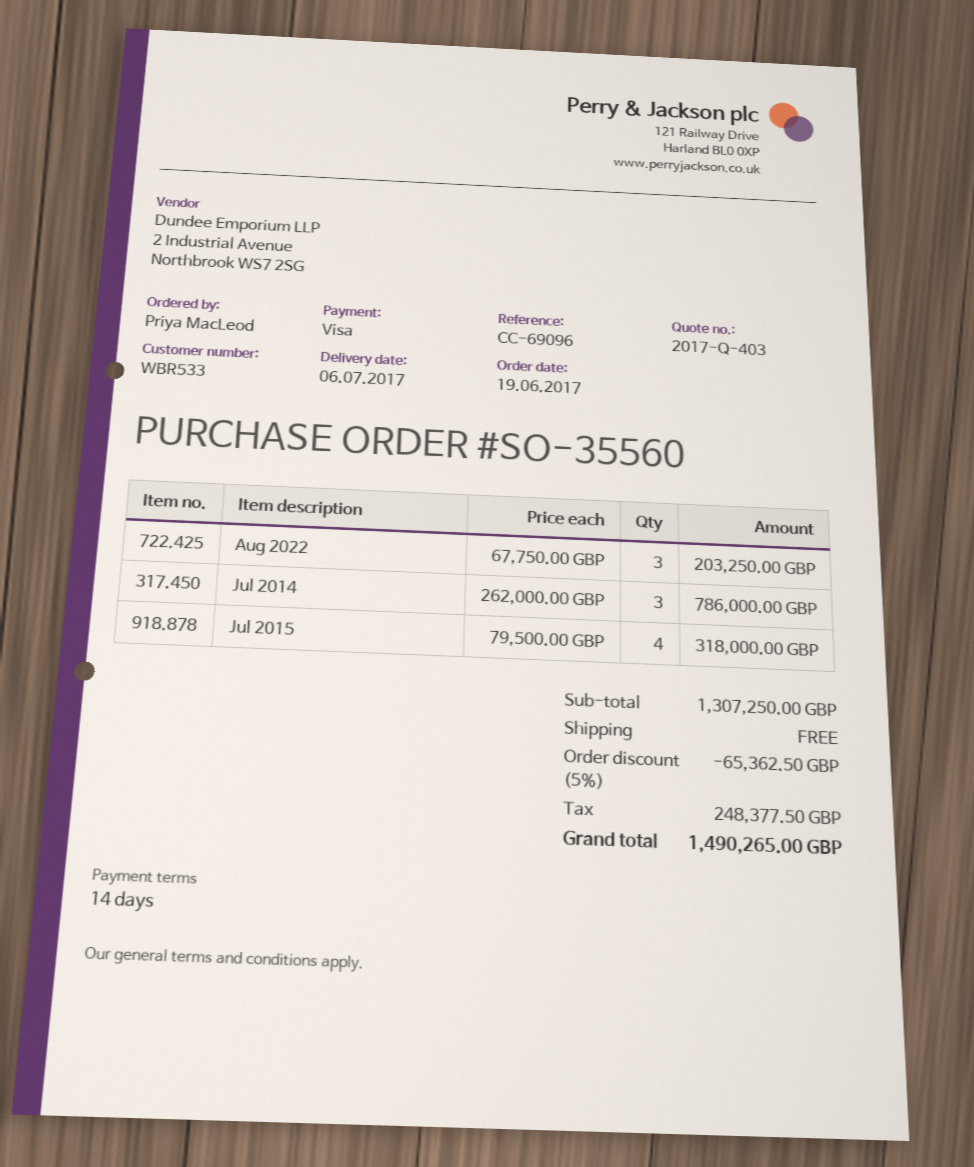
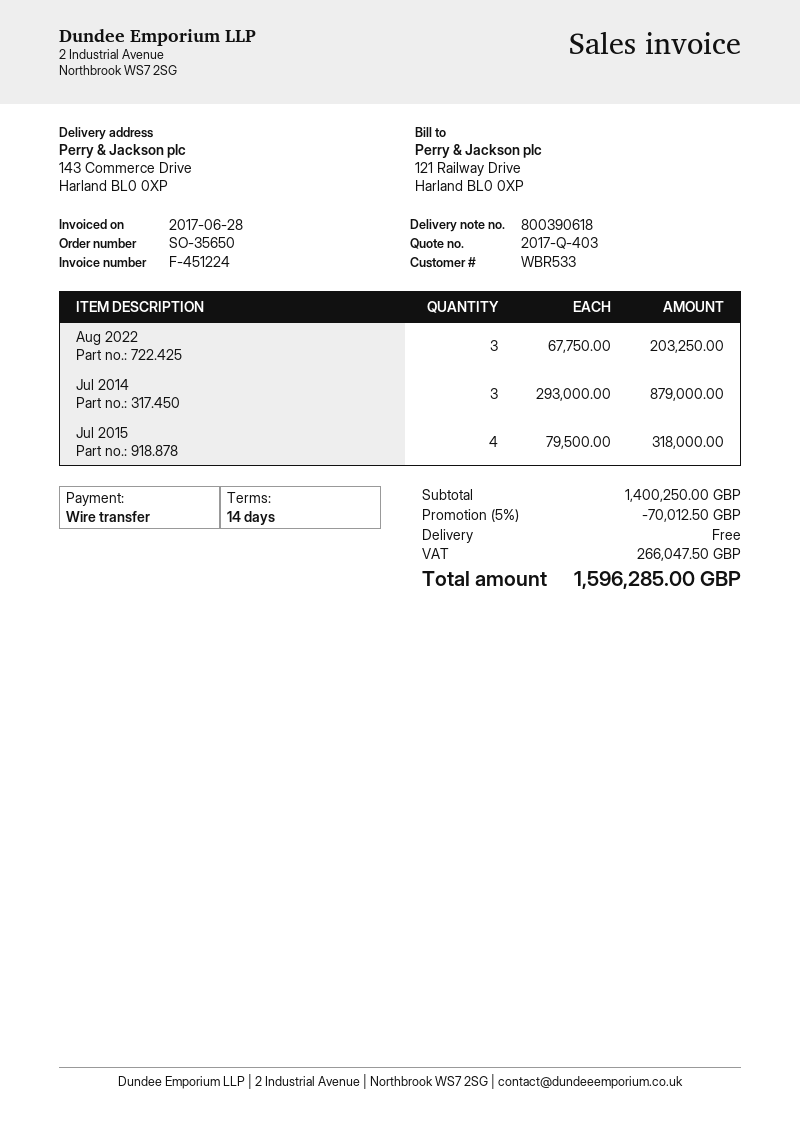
order number: SO-35560 -> SO-35650
payment method: Visa -> bank transfer
Jul 2014: 3 x 262000.00 = 786000.00 -> 3 x 293000.00 = 879000.00
subtotal: 1307250.00 -> 1400250.00
discount: 5% = 65362.50 -> 5% = 70012.50
tax: 248377.50 -> 266047.50
total: 1490265.00 -> 1596285.00

